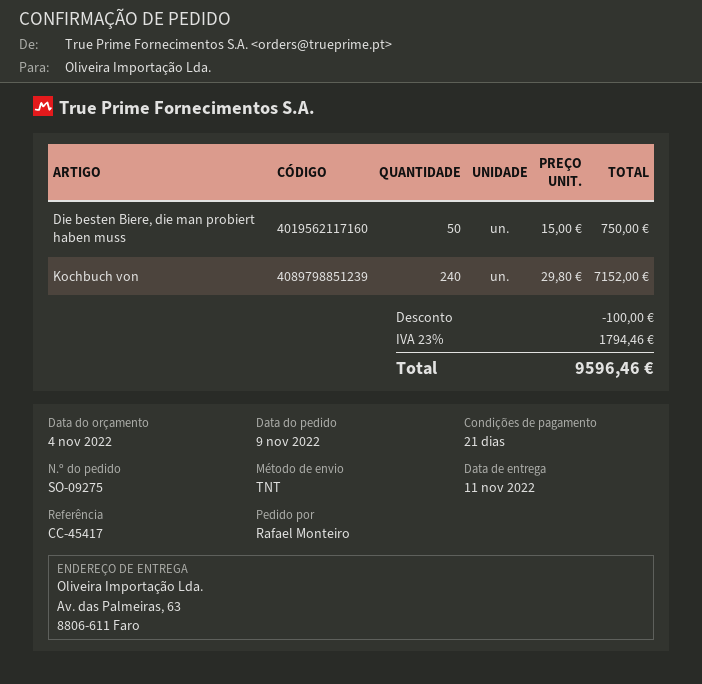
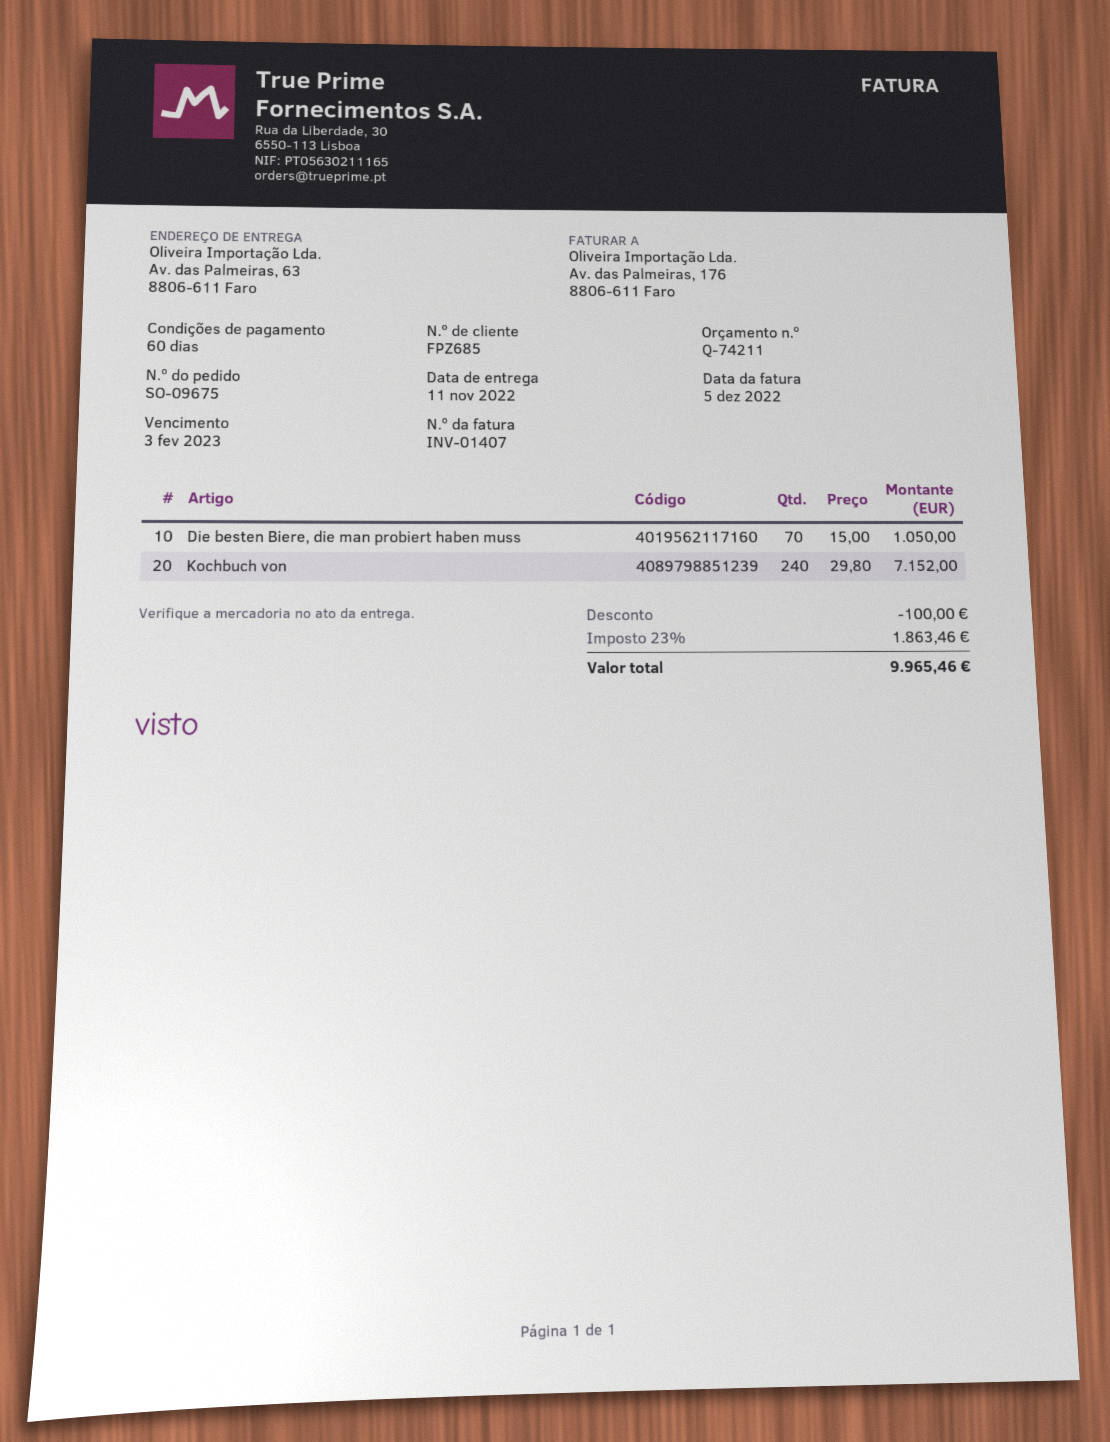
order number: SO-09275 -> SO-09675
payment terms: 21 days -> 60 days
Die besten Biere, die man probiert haben muss: 50 x 15.00 = 750.00 -> 70 x 15.00 = 1050.00
tax: 23% = 1794.46 -> 23% = 1863.46
total: 9596.46 -> 9965.46

